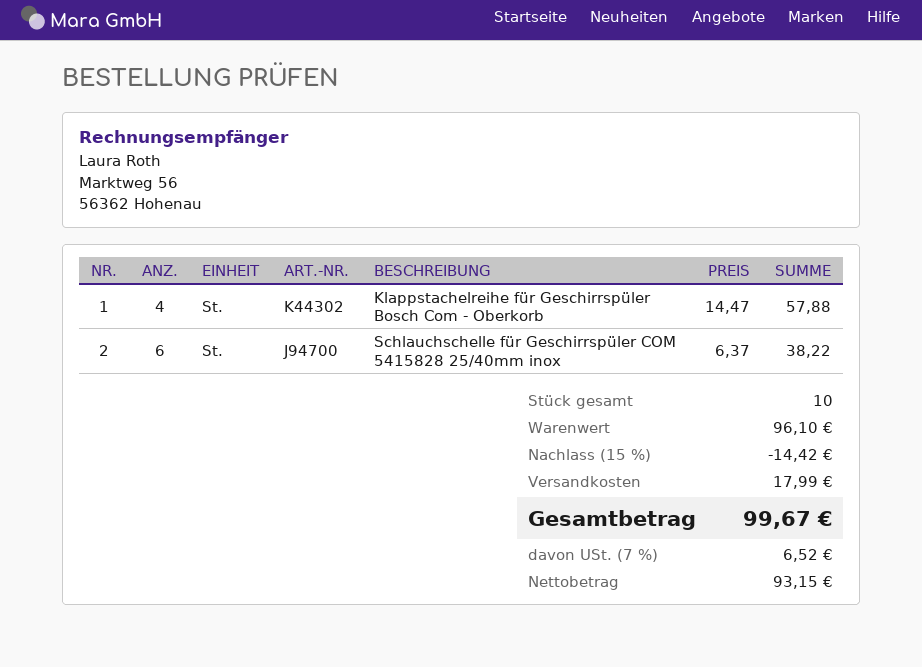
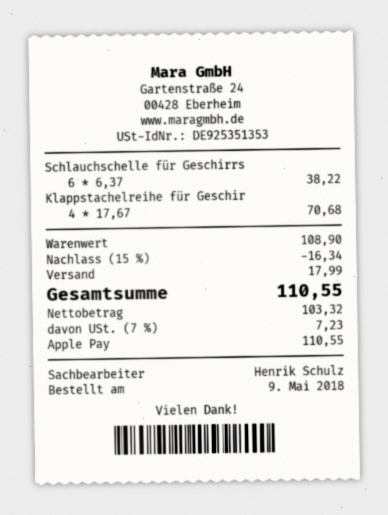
Klappstachelreihe für Geschirrspüler Bosch Com - Oberkorb: 4 x 14.47 = 57.88 -> 4 x 17.67 = 70.68
subtotal: 96.10 -> 108.90
discount: 15% = 14.42 -> 15% = 16.34
net: 93.15 -> 103.32
tax: 7% = 6.52 -> 7% = 7.23
total: 99.67 -> 110.55

